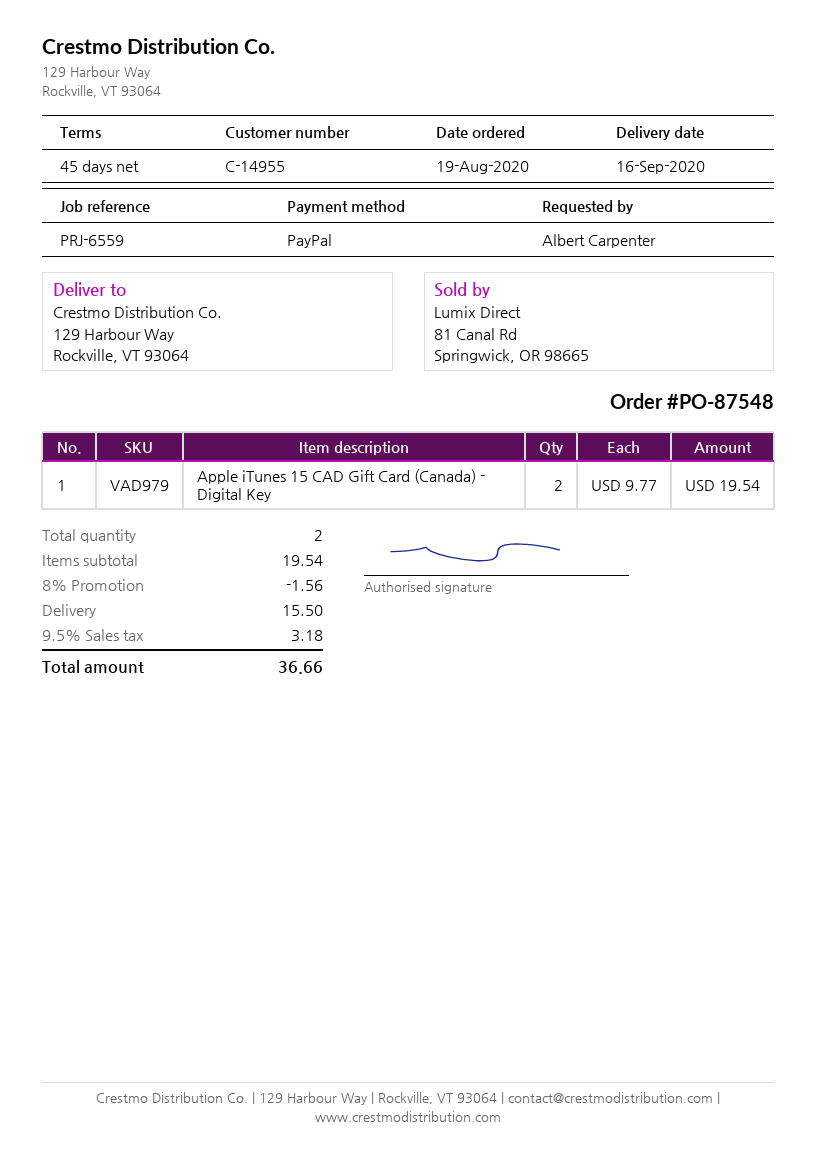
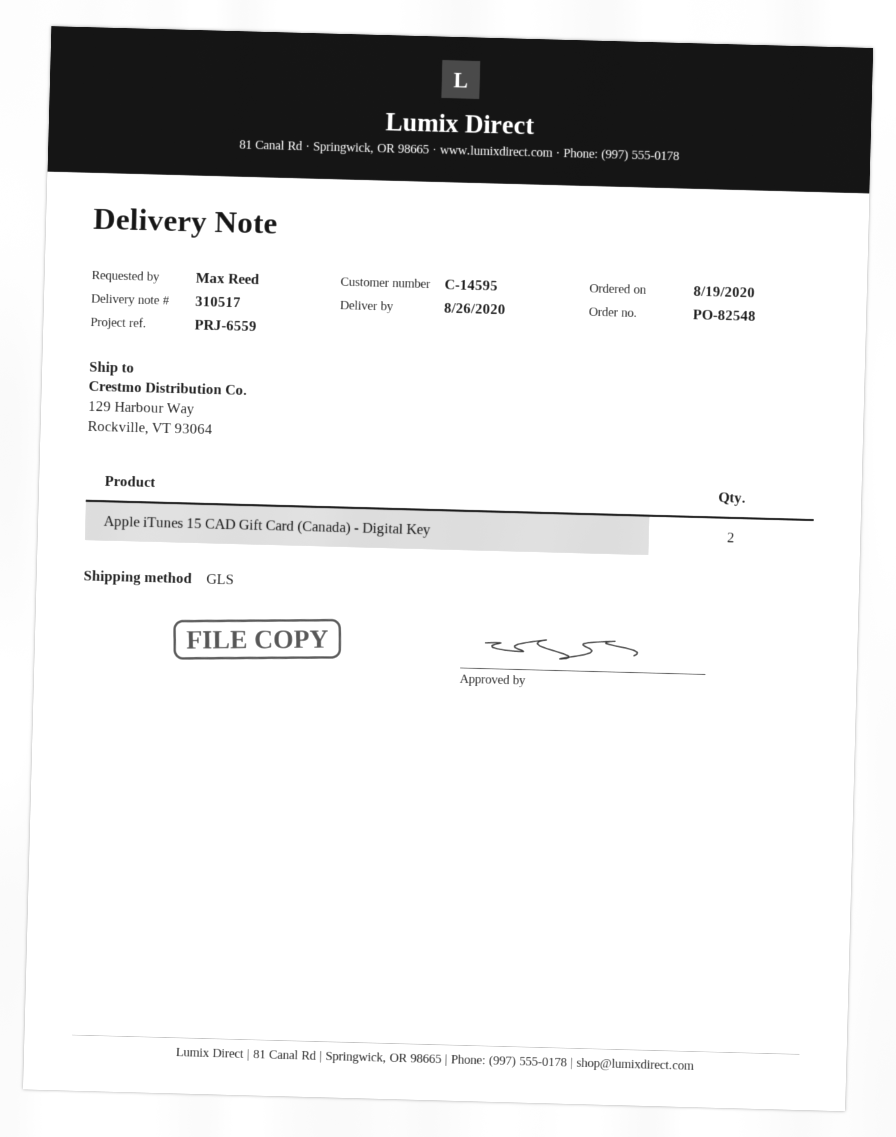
order number: PO-87548 -> PO-82548
delivery date: 2020-09-16 -> 2020-08-26
customer number: C-14955 -> C-14595
ordered by: Albert Carpenter -> Max Reed

